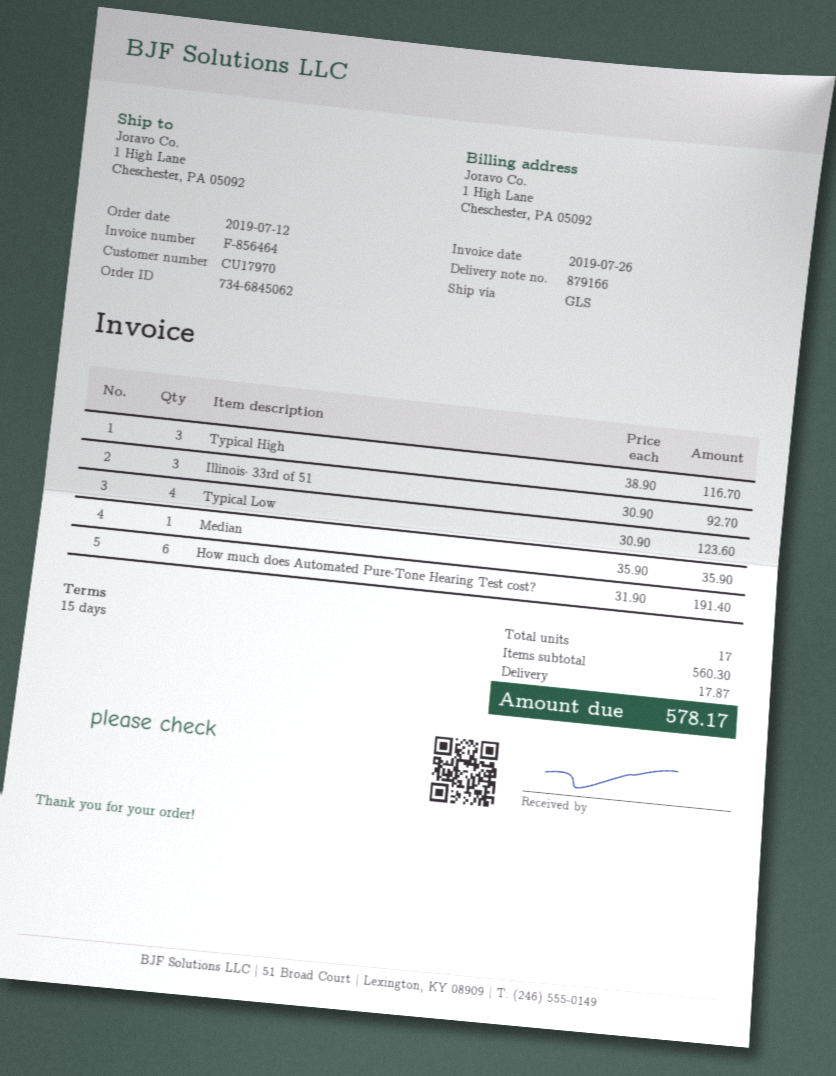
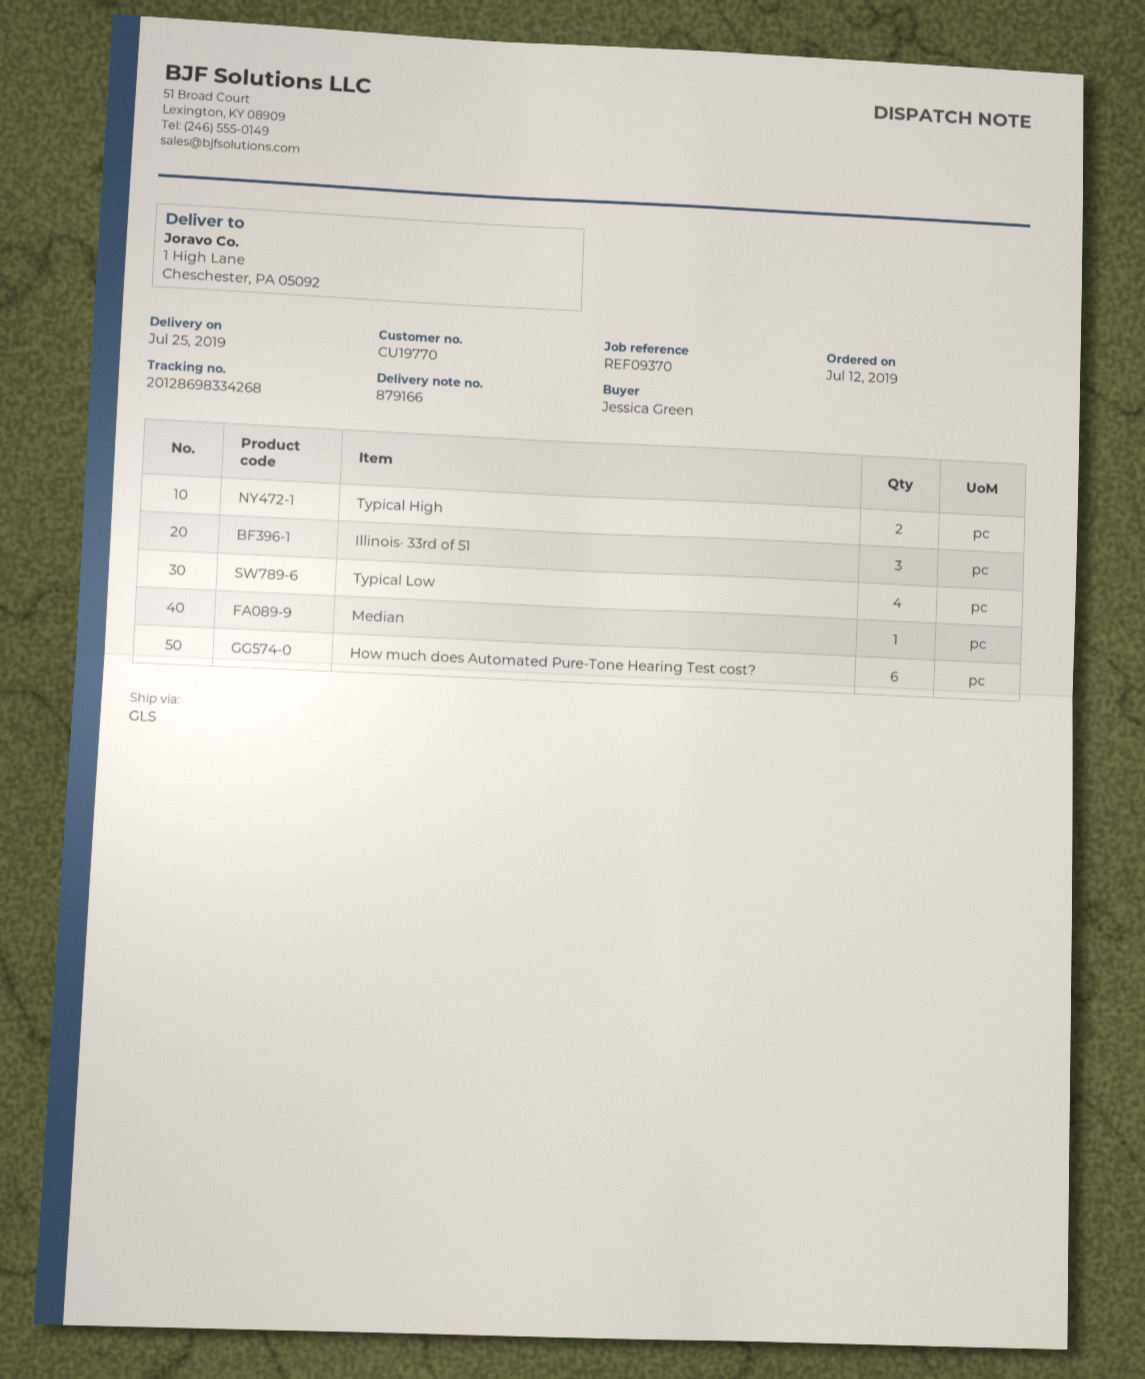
customer number: CU17970 -> CU19770
Typical High: 3 -> 2

